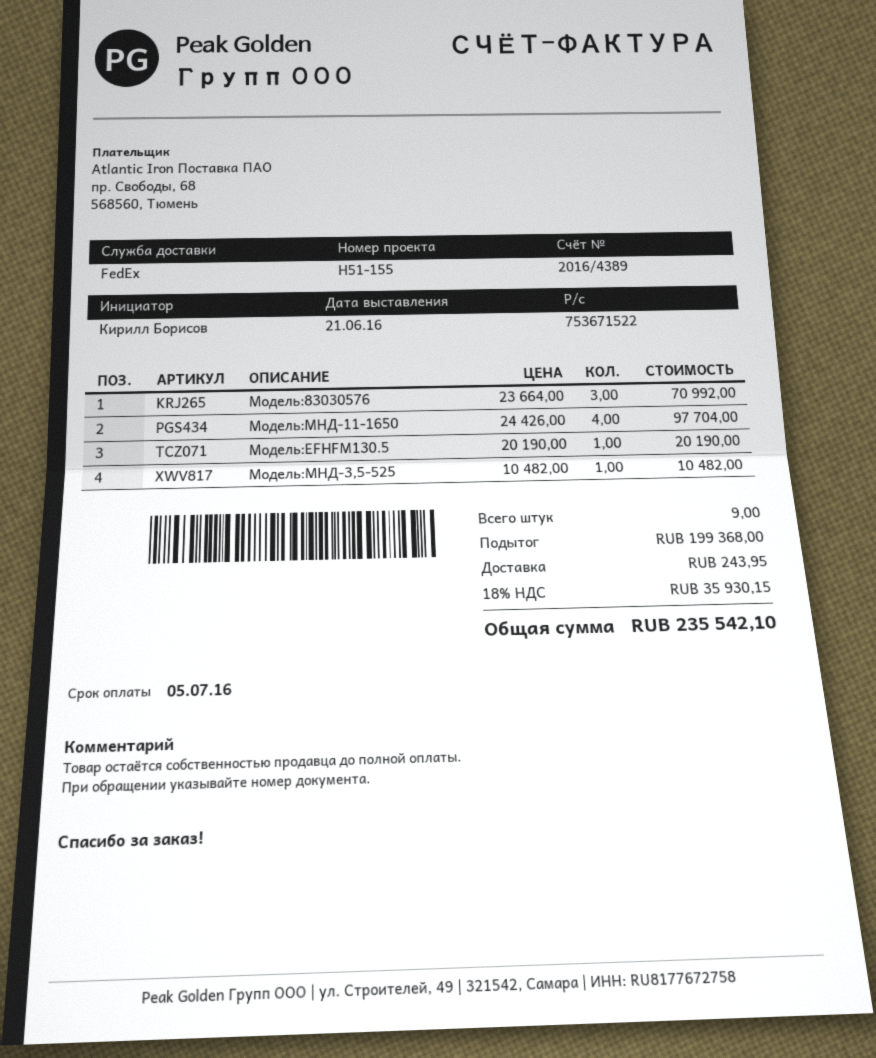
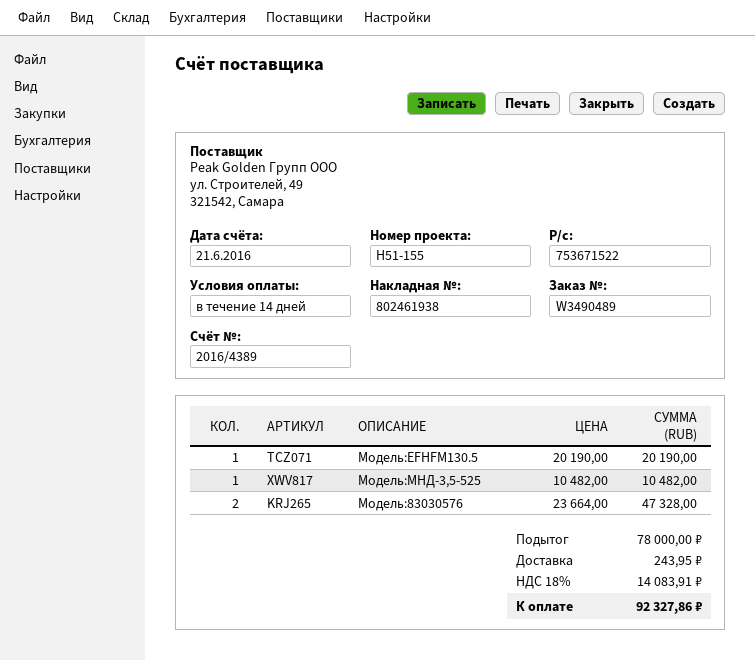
Модель:83030576: 3 x 23664.00 = 70992.00 -> 2 x 23664.00 = 47328.00
Модель:МНД-11-1650: 4 x 24426.00 = 97704.00 -> none
subtotal: 199368.00 -> 78000.00
tax: 18% = 35930.15 -> 18% = 14083.91
total: 235542.10 -> 92327.86

